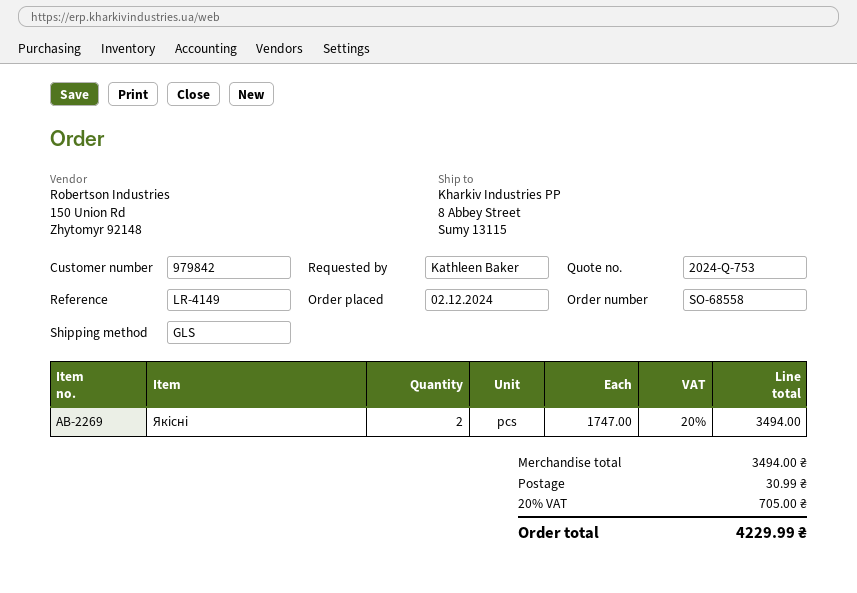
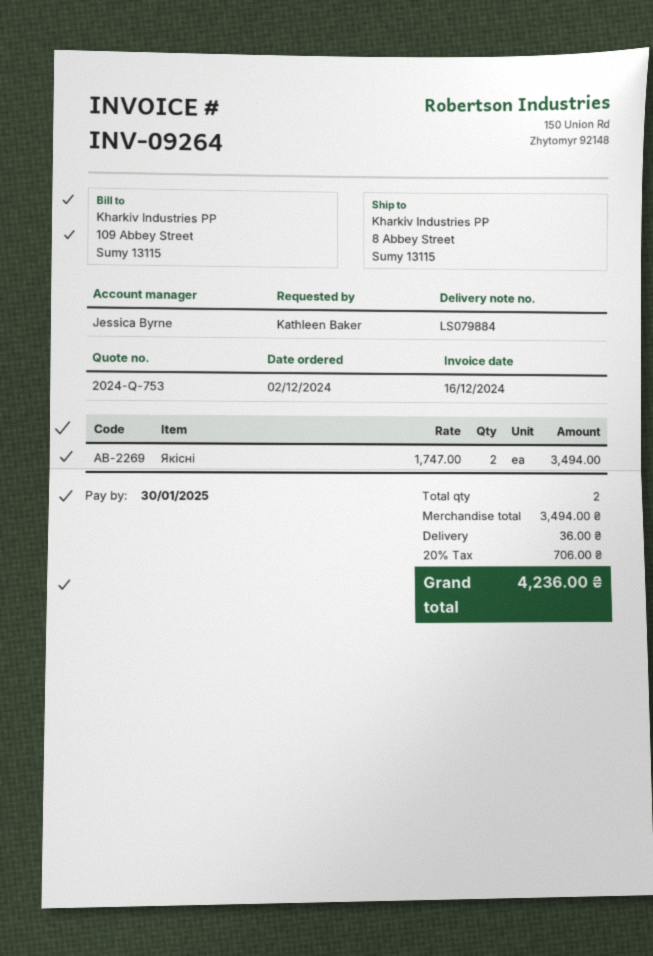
shipping: 30.99 -> 36.00
tax: 20% = 705.00 -> 20% = 706.00
total: 4229.99 -> 4236.00

